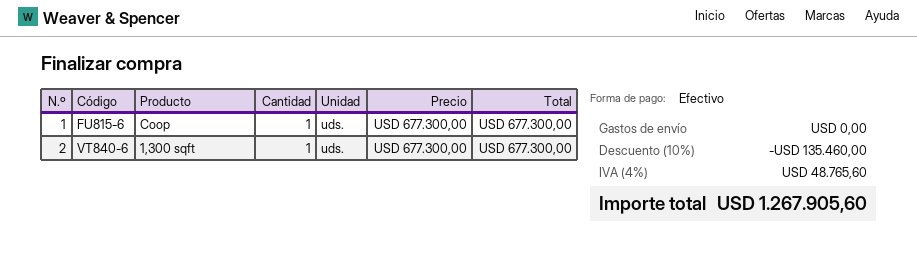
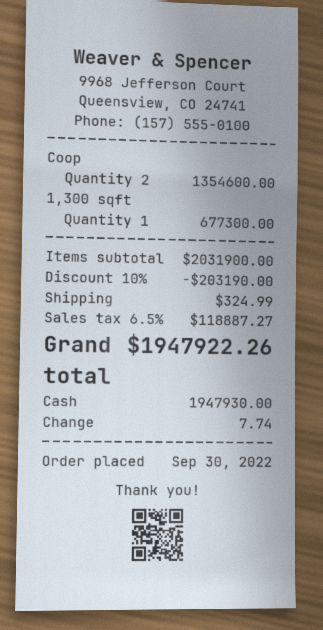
Coop: 1 for 677300.00 -> 2 for 1354600.00
discount: 10% = 135460.00 -> 10% = 203190.00
shipping: 0.00 -> 324.99
tax: 4% = 48765.60 -> 6.5% = 118887.27
total: 1267905.60 -> 1947922.26

